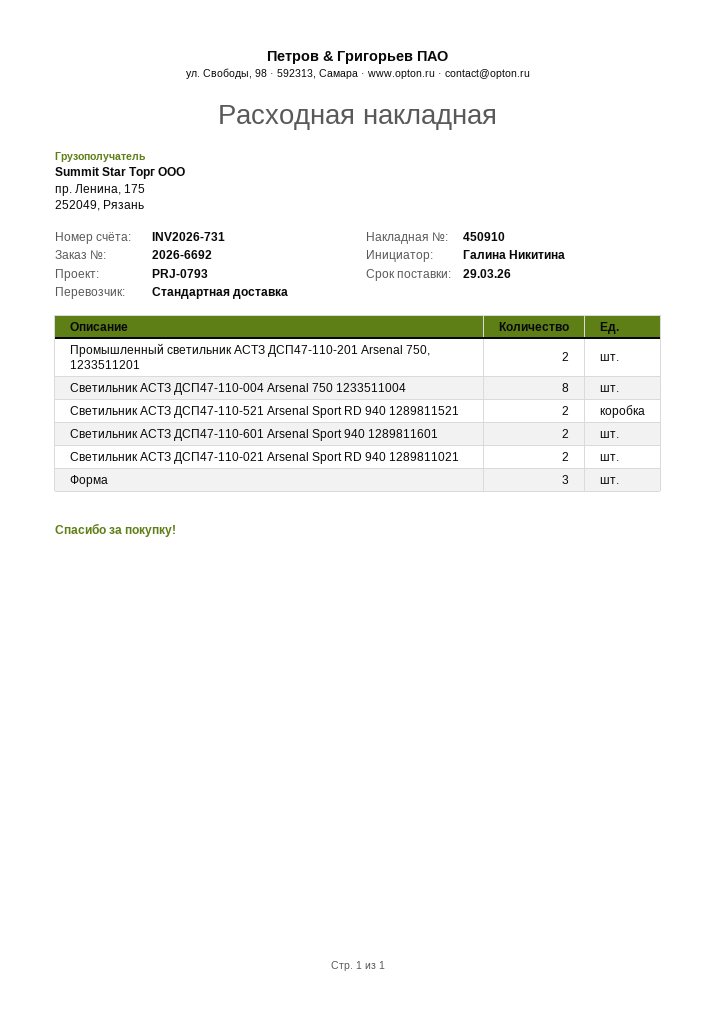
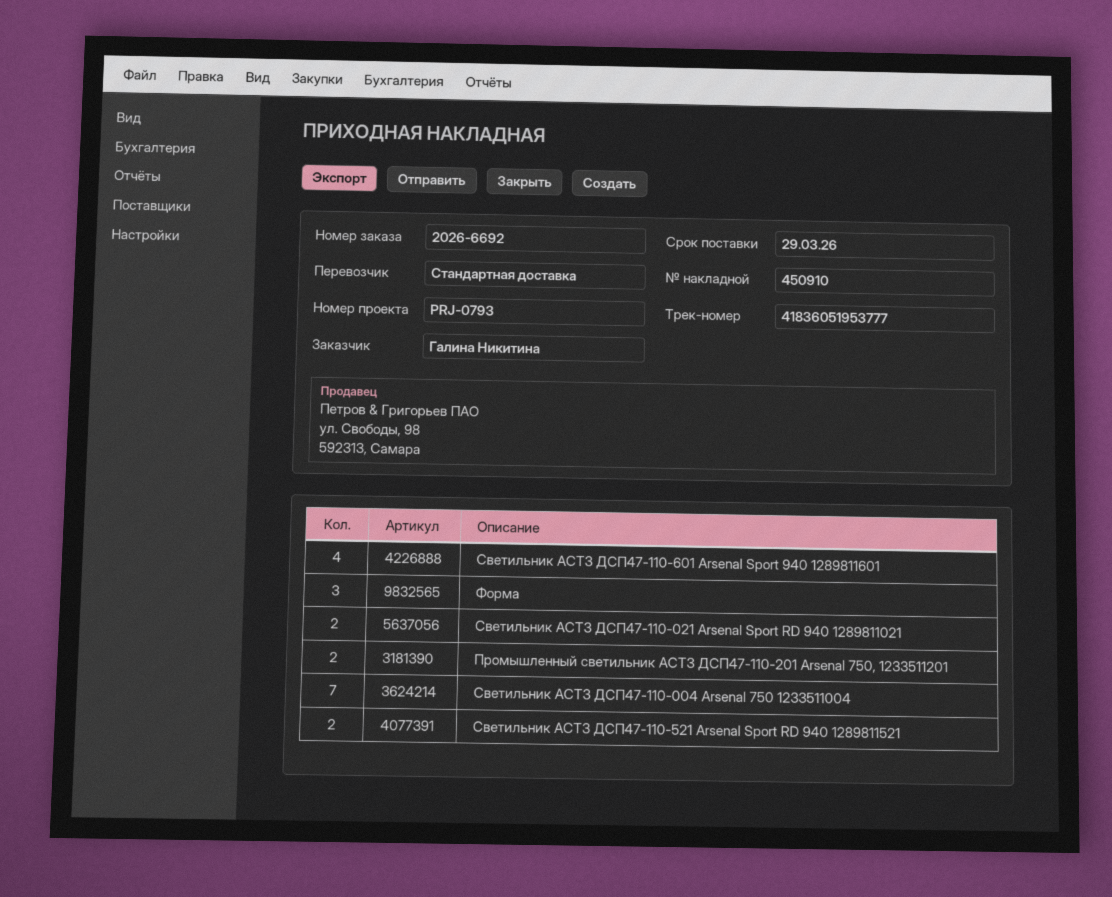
Светильник АСТЗ ДСП47-110-004 Arsenal 750 1233511004: 8 -> 7
Светильник АСТЗ ДСП47-110-601 Arsenal Sport 940 1289811601: 2 -> 4

